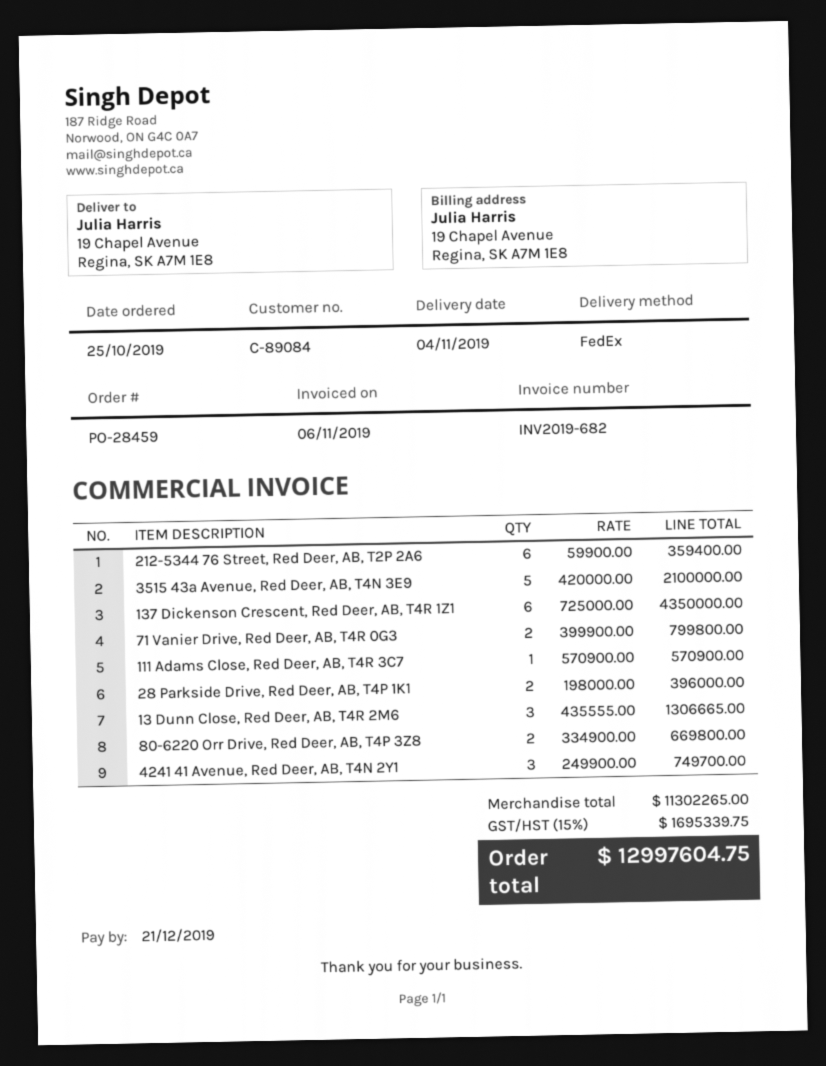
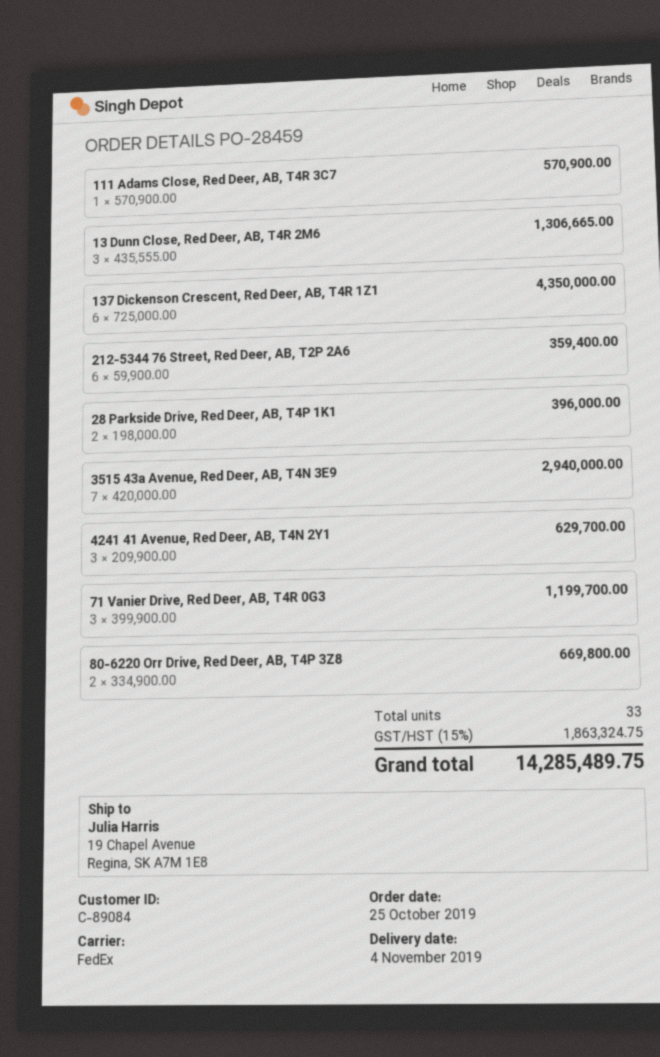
3515 43a Avenue, Red Deer, AB, T4N 3E9: 5 x 420000.00 = 2100000.00 -> 7 x 420000.00 = 2940000.00
71 Vanier Drive, Red Deer, AB, T4R 0G3: 2 x 399900.00 = 799800.00 -> 3 x 399900.00 = 1199700.00
4241 41 Avenue, Red Deer, AB, T4N 2Y1: 3 x 249900.00 = 749700.00 -> 3 x 209900.00 = 629700.00
tax: 15% = 1695339.75 -> 15% = 1863324.75
total: 12997604.75 -> 14285489.75

